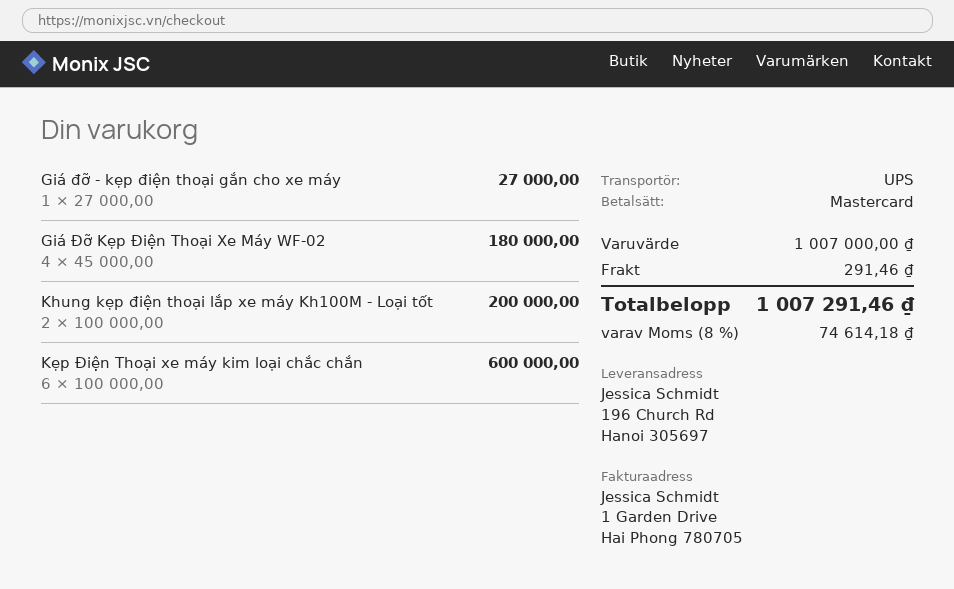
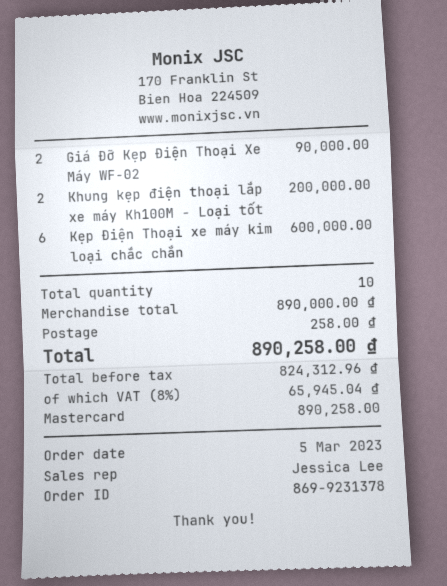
Giá đỡ - kẹp điện thoại gắn cho xe máy: 1 for 27000.00 -> none
Giá Đỡ Kẹp Điện Thoại Xe Máy WF-02: 4 for 180000.00 -> 2 for 90000.00
subtotal: 1007000.00 -> 890000.00
shipping: 291.46 -> 258.00
tax: 8% = 74614.18 -> 8% = 65945.04
total: 1007291.46 -> 890258.00

